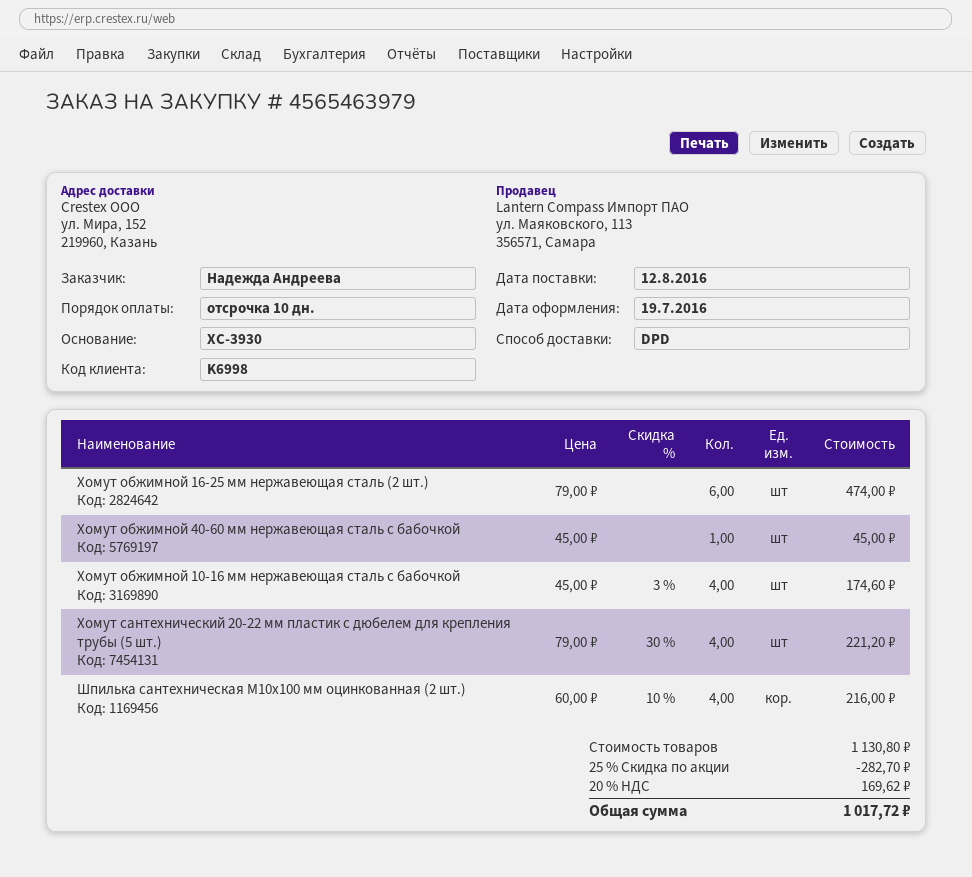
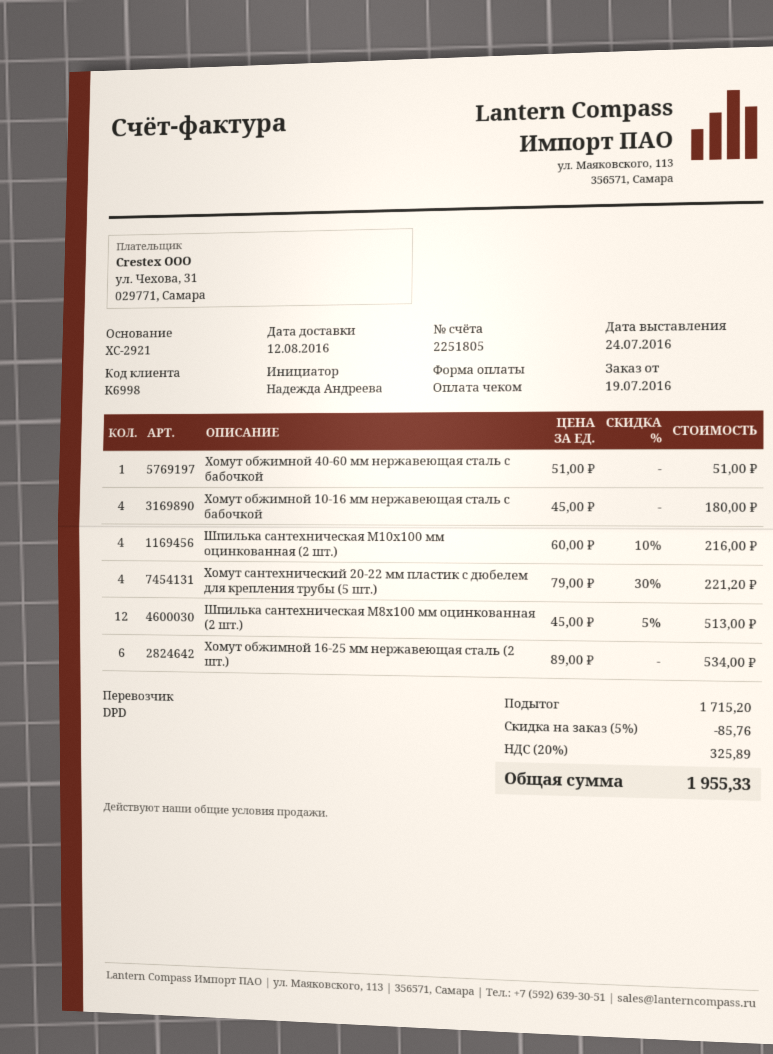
reference: XC-3930 -> XC-2921
Хомут обжимной 16-25 мм нержавеющая сталь (2 шт.): 6 x 79.00 = 474.00 -> 6 x 89.00 = 534.00
Хомут обжимной 40-60 мм нержавеющая сталь с бабочкой: 1 x 45.00 = 45.00 -> 1 x 51.00 = 51.00
Хомут обжимной 10-16 мм нержавеющая сталь с бабочкой: 4 x 45.00 - 3% = 174.60 -> 4 x 45.00 = 180.00
Шпилька сантехническая M8х100 мм оцинкованная (2 шт.): none -> 12 x 45.00 - 5% = 513.00
subtotal: 1130.80 -> 1715.20
discount: 25% = 282.70 -> 5% = 85.76
tax: 20% = 169.62 -> 20% = 325.89
total: 1017.72 -> 1955.33

